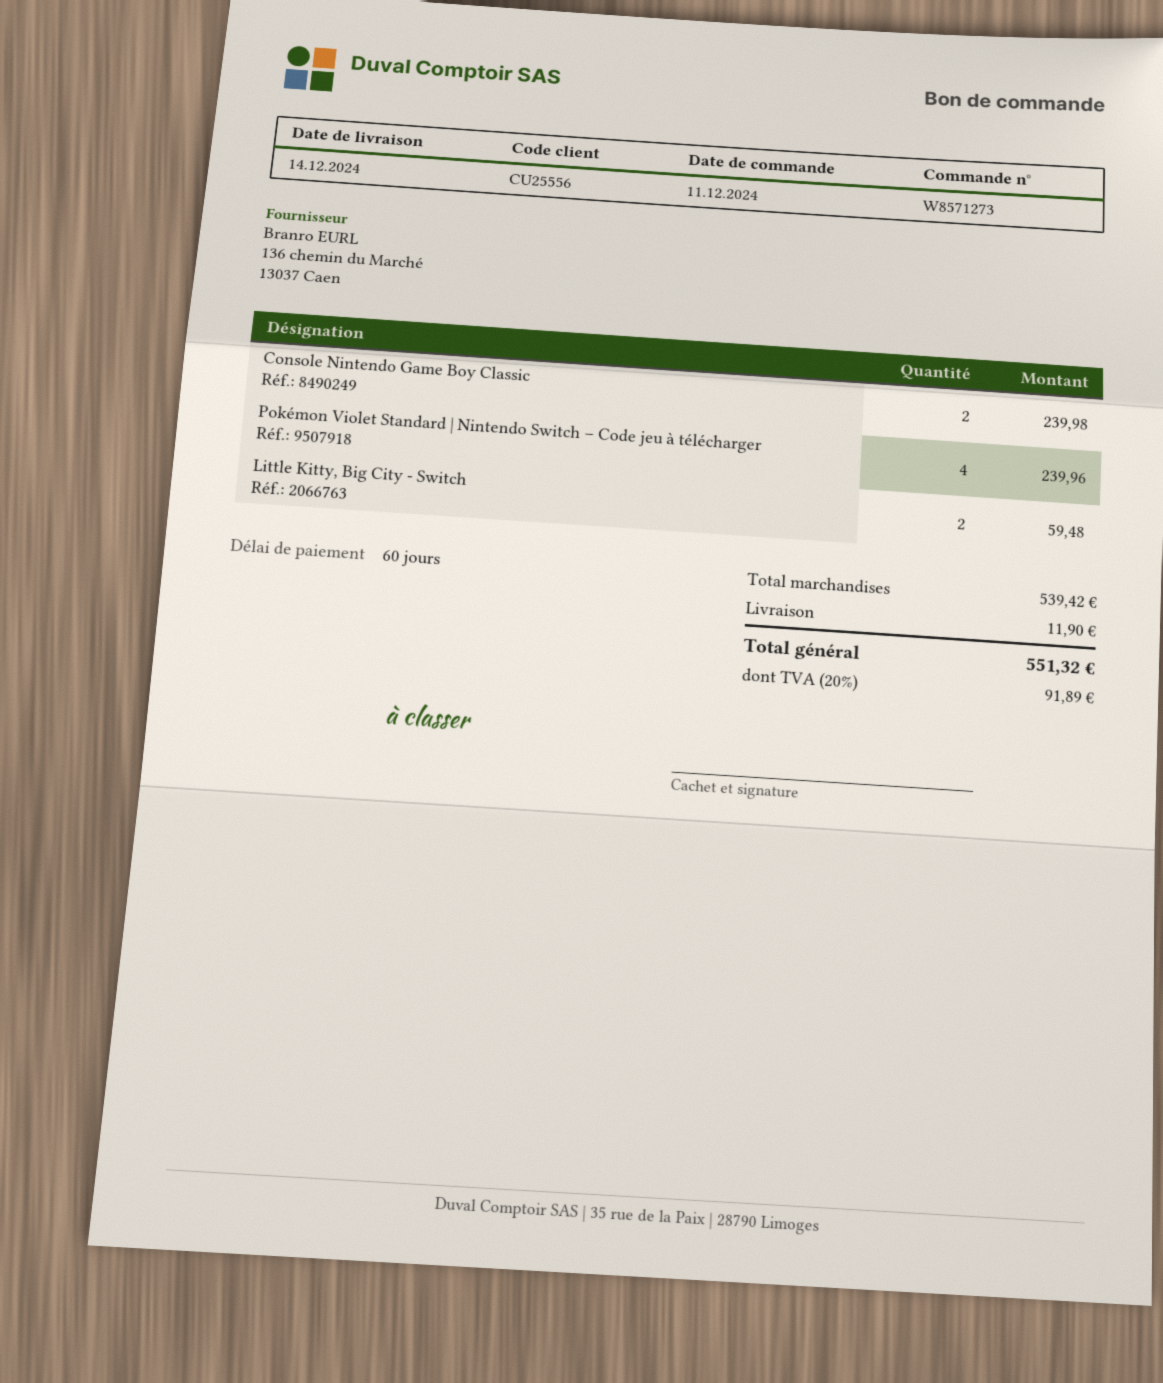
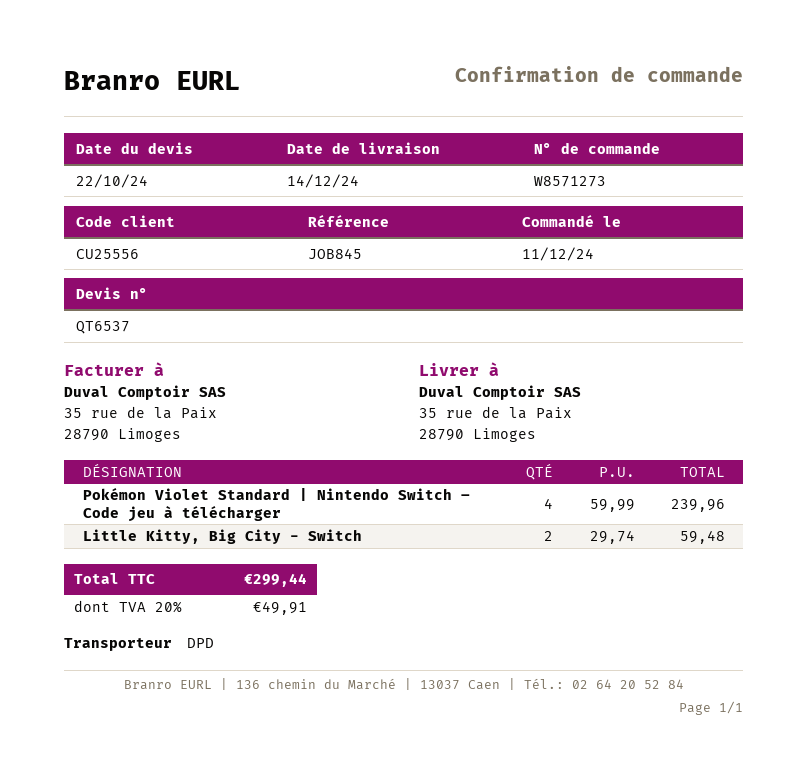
Console Nintendo Game Boy Classic: 2 for 239.98 -> none
shipping: 11.90 -> none
tax: 20% = 91.89 -> 20% = 49.91
total: 551.32 -> 299.44

